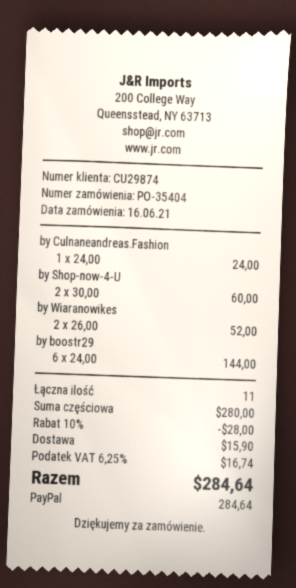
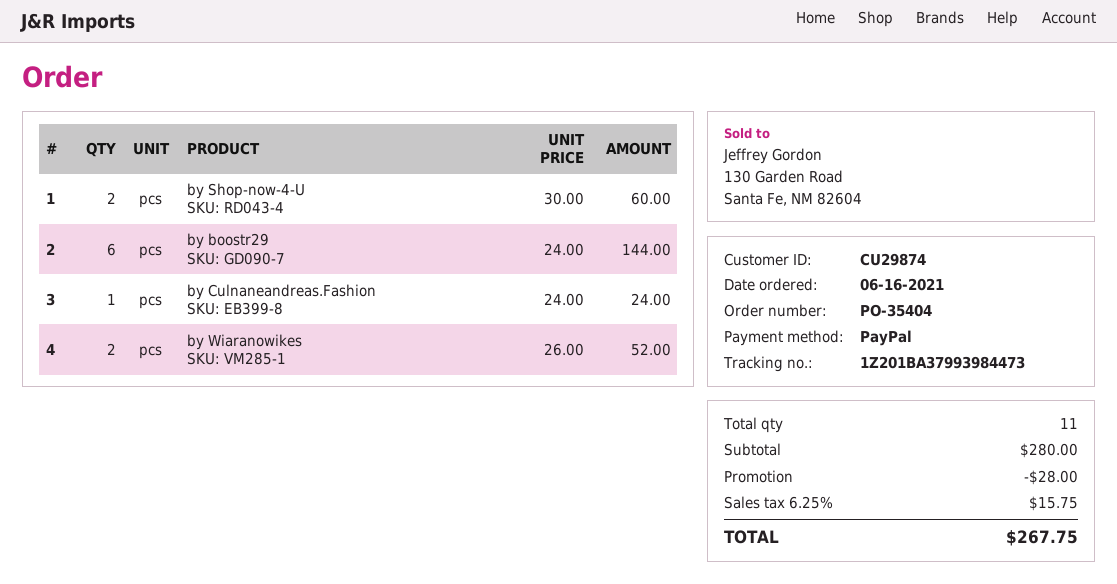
shipping: 15.90 -> none
tax: 6.25% = 16.74 -> 6.25% = 15.75
total: 284.64 -> 267.75

